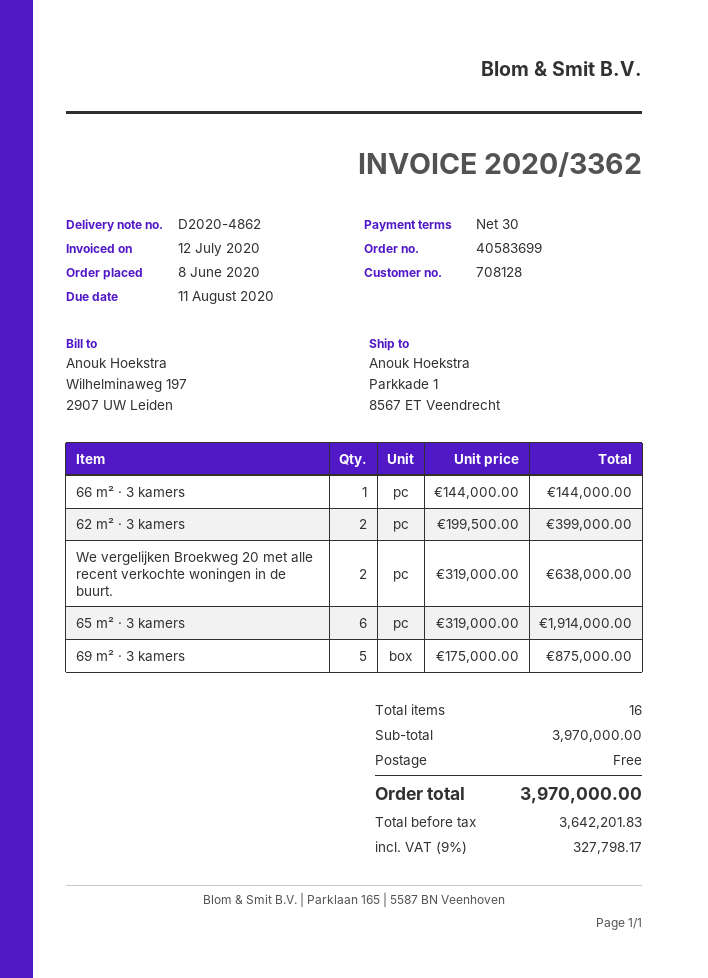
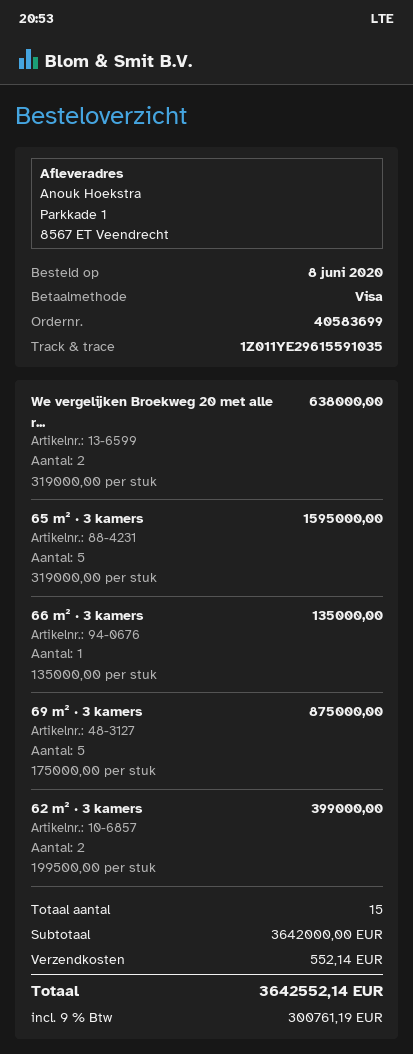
66 m² · 3 kamers: 1 x 144000.00 = 144000.00 -> 1 x 135000.00 = 135000.00
65 m² · 3 kamers: 6 x 319000.00 = 1914000.00 -> 5 x 319000.00 = 1595000.00
total quantity: 16 -> 15
subtotal: 3970000.00 -> 3642000.00
shipping: 0.00 -> 552.14
tax: 9% = 327798.17 -> 9% = 300761.19
total: 3970000.00 -> 3642552.14

